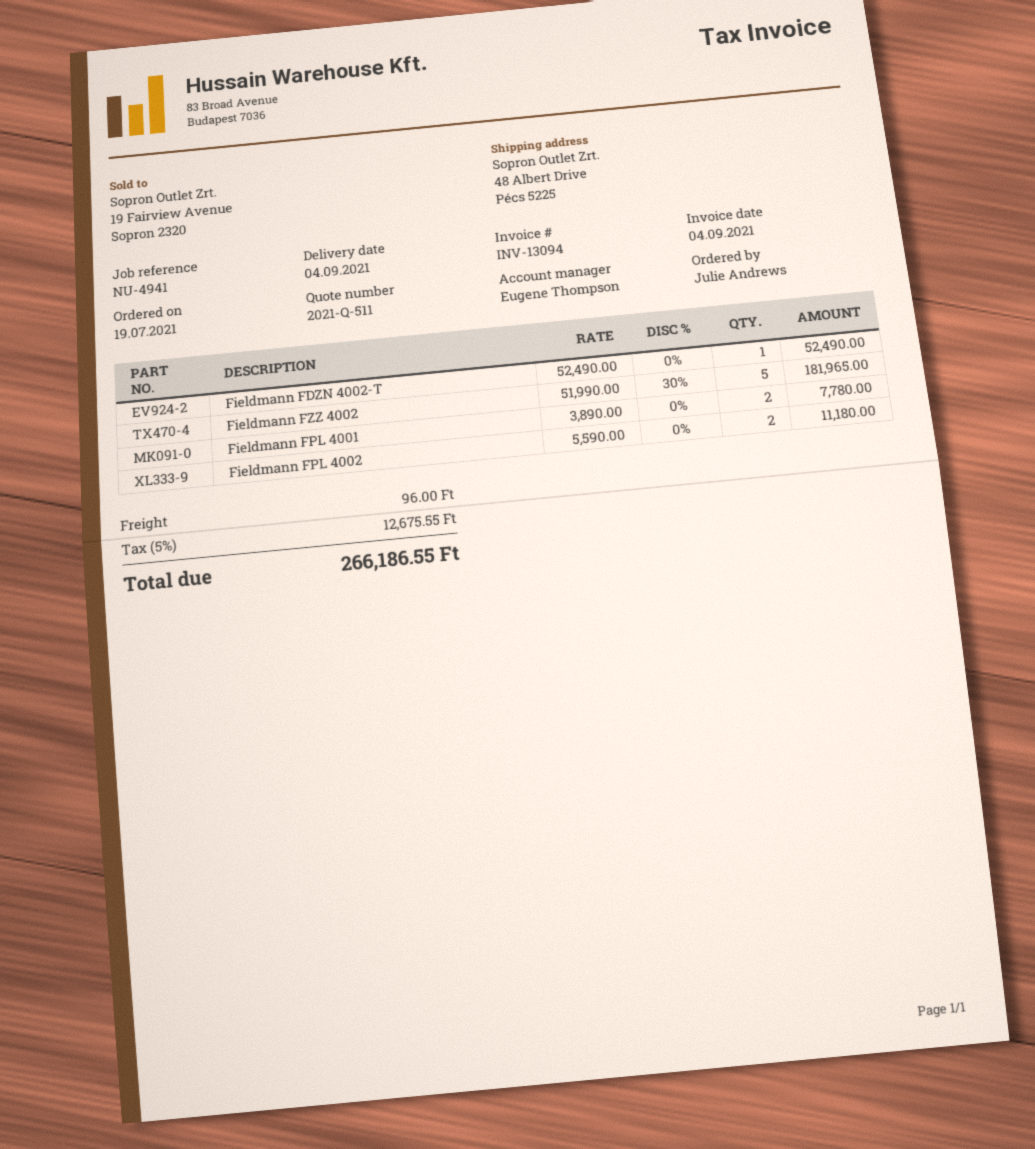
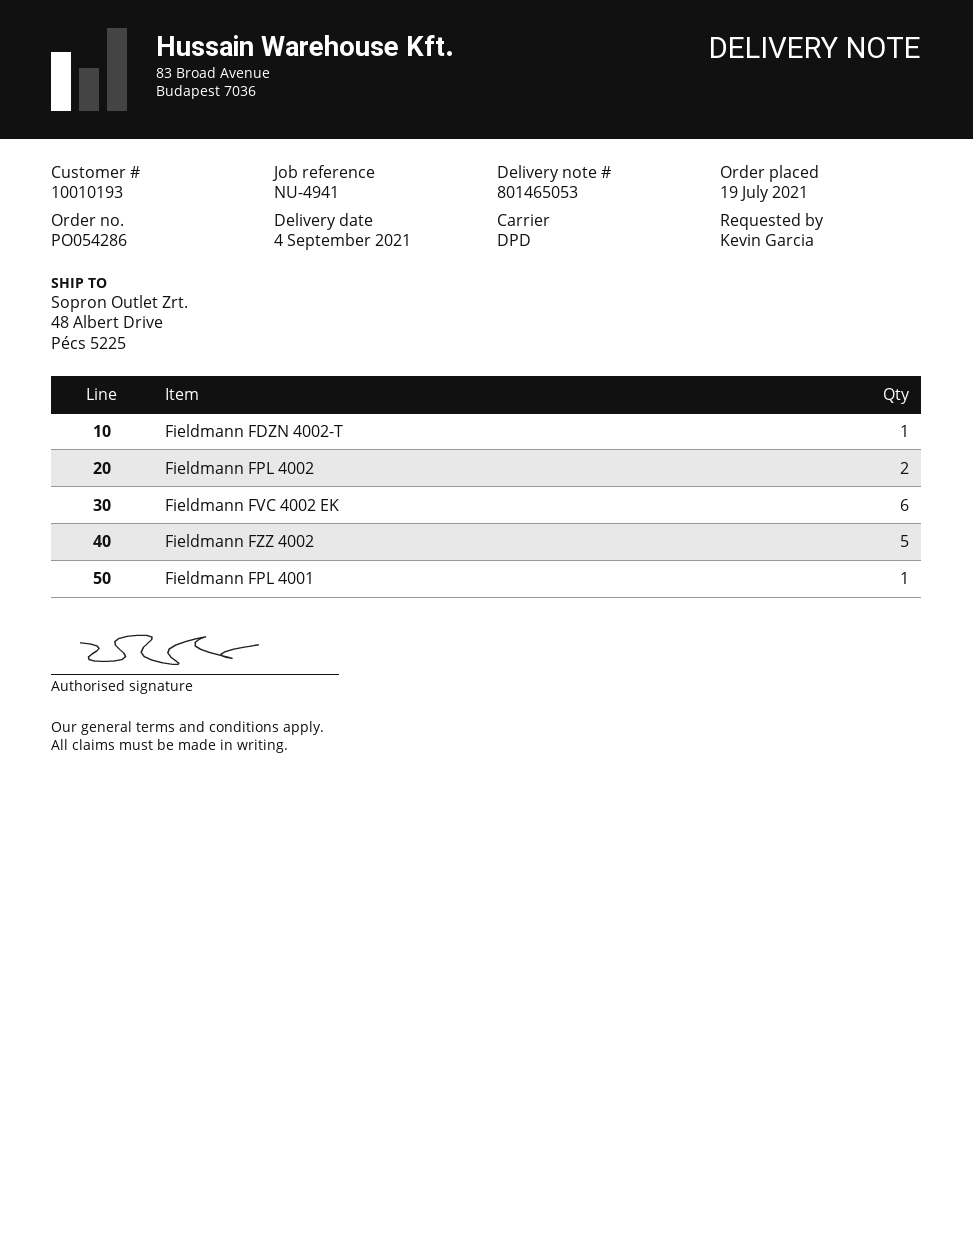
ordered by: Julie Andrews -> Kevin Garcia
Fieldmann FPL 4001: 2 -> 1
Fieldmann FVC 4002 EK: none -> 6

